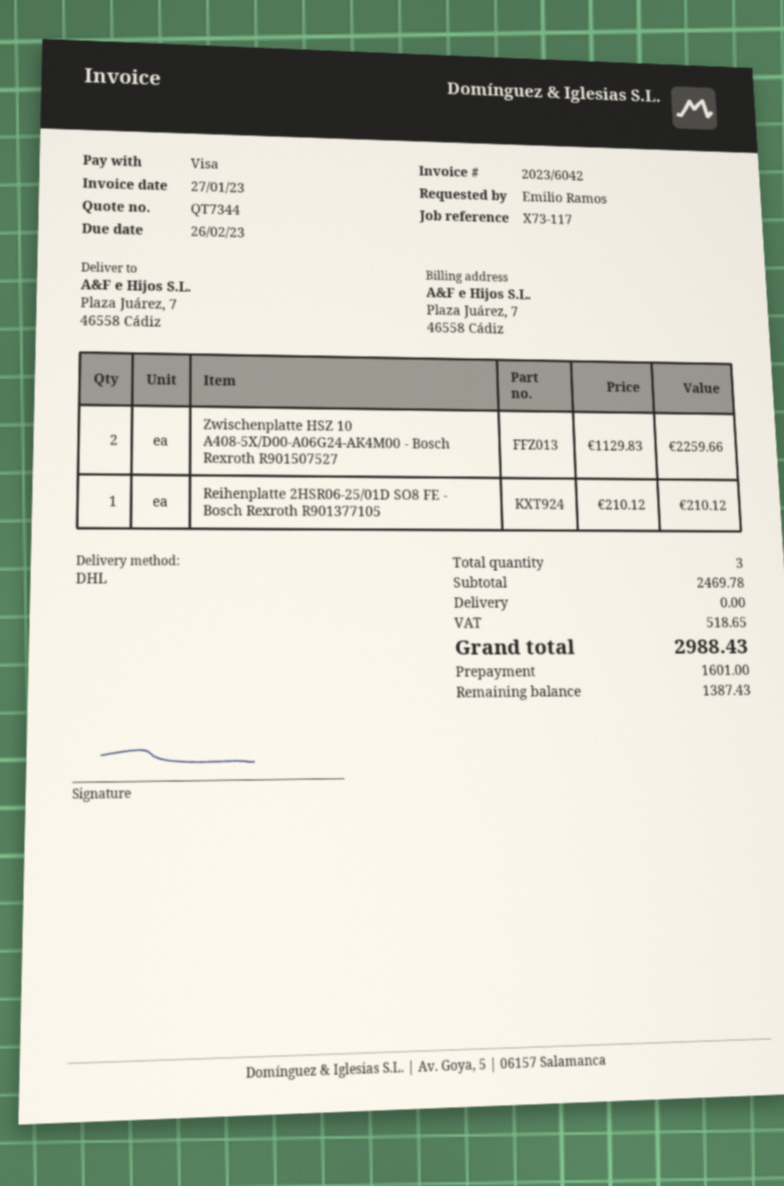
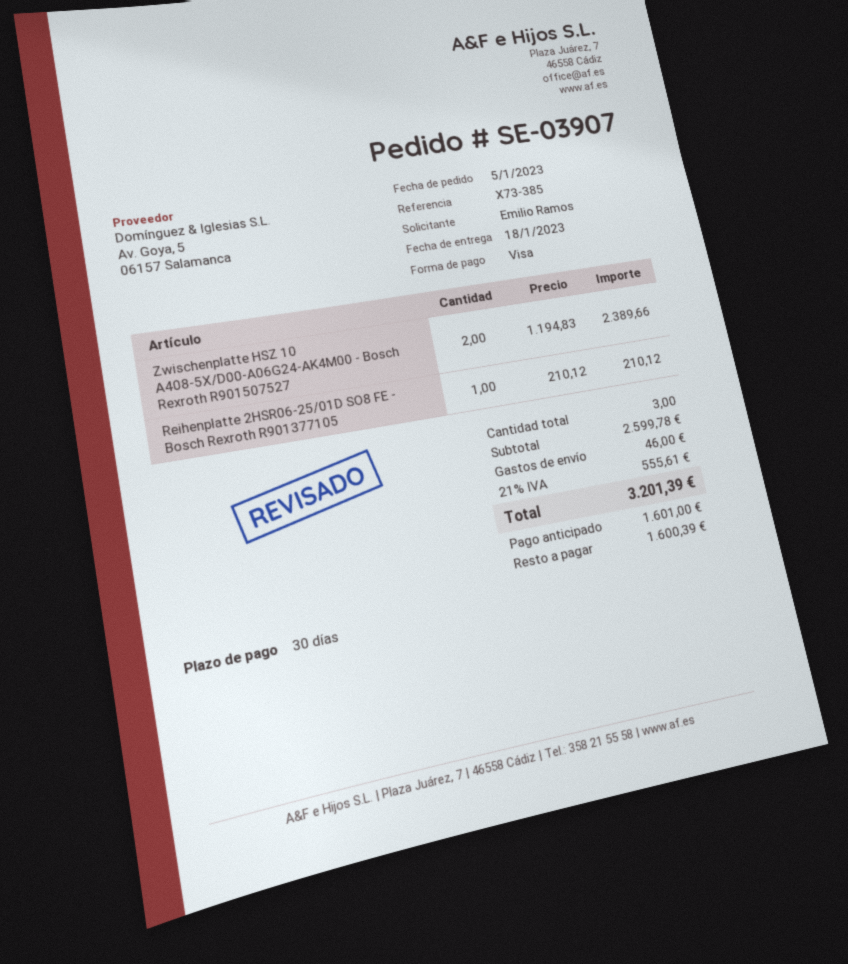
reference: X73-117 -> X73-385
Zwischenplatte HSZ 10 A408-5X/D00-A06G24-AK4M00 - Bosch Rexroth R901507527: 2 x 1129.83 = 2259.66 -> 2 x 1194.83 = 2389.66
subtotal: 2469.78 -> 2599.78
shipping: 0.00 -> 46.00
tax: 518.65 -> 555.61
total: 2988.43 -> 3201.39
balance: 1387.43 -> 1600.39

